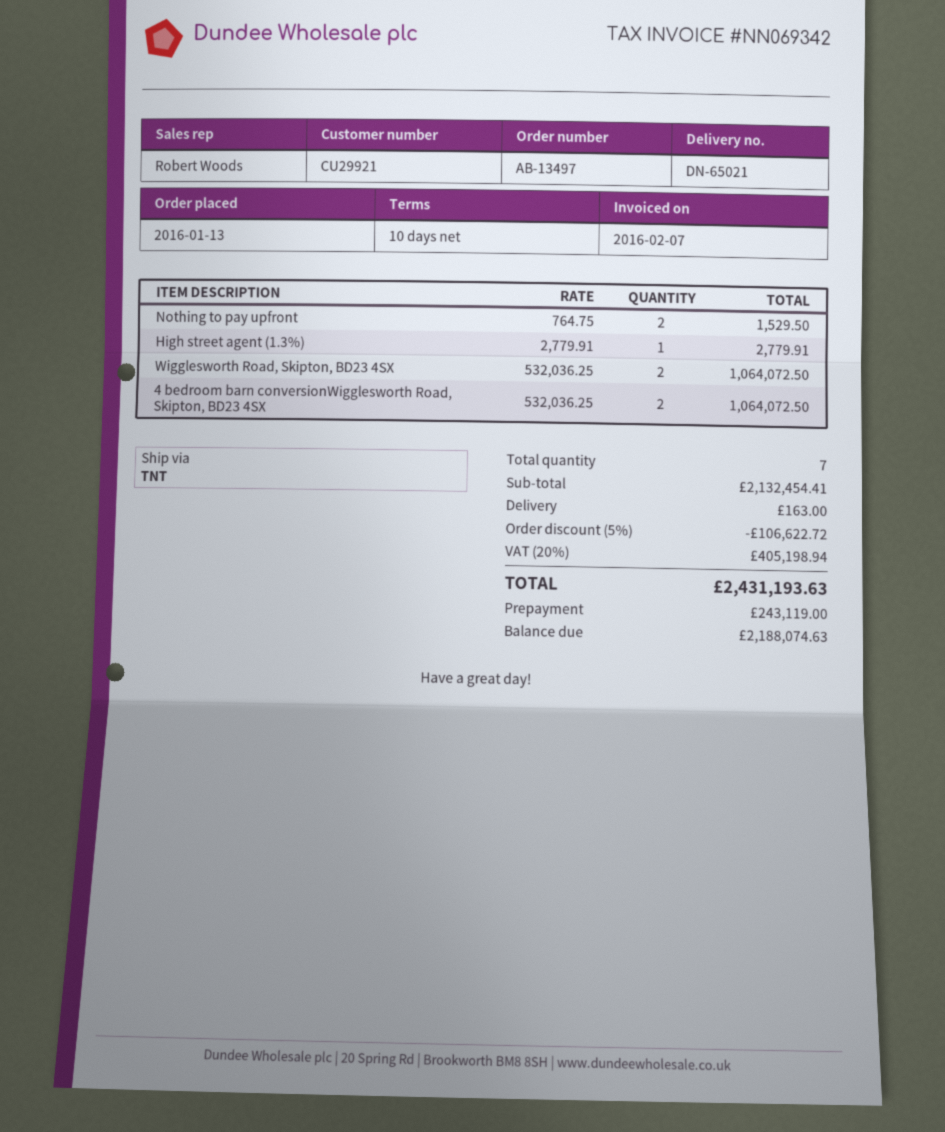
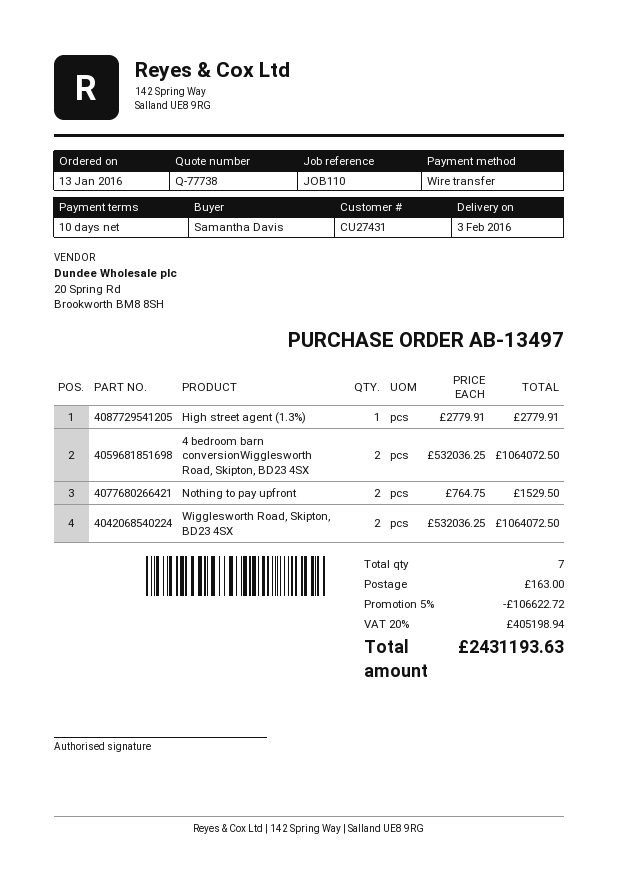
customer number: CU29921 -> CU27431

